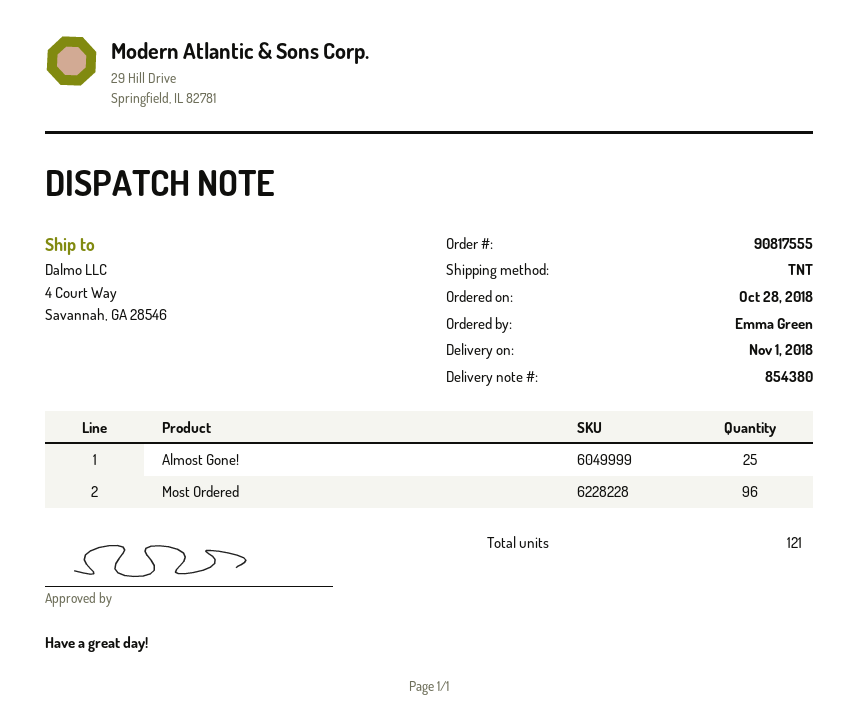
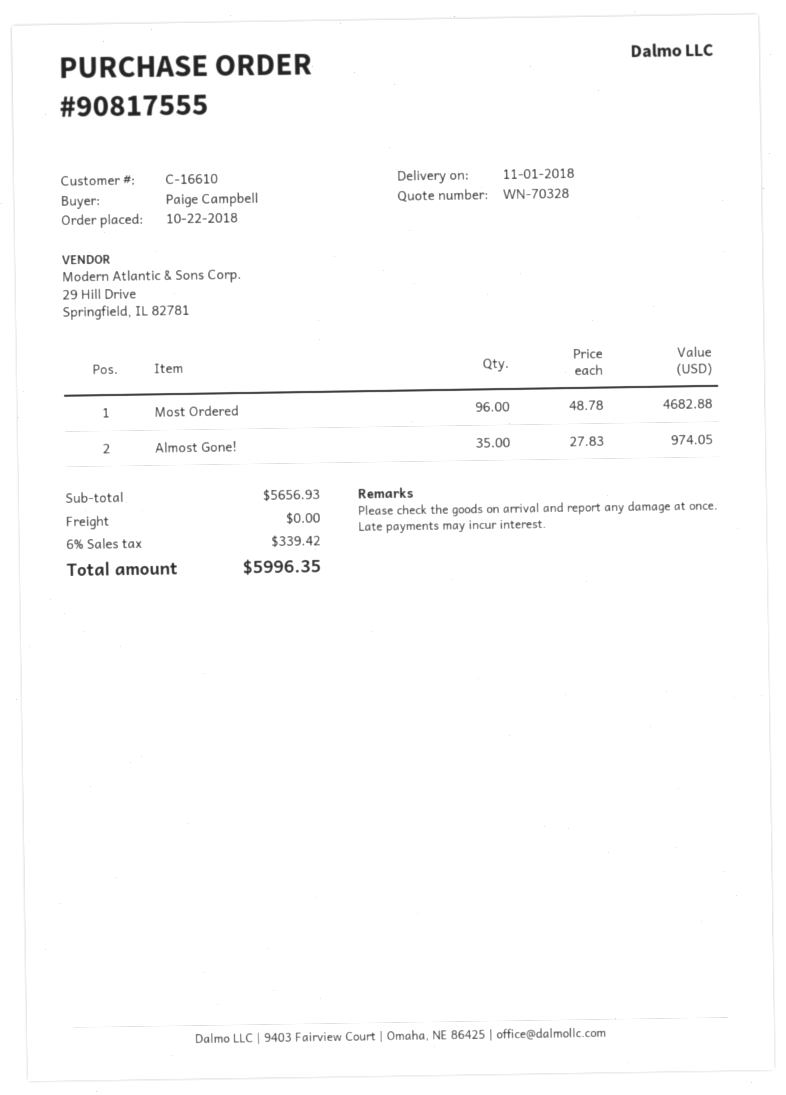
order date: 2018-10-28 -> 2018-10-22
ordered by: Emma Green -> Paige Campbell
Almost Gone!: 25 -> 35

